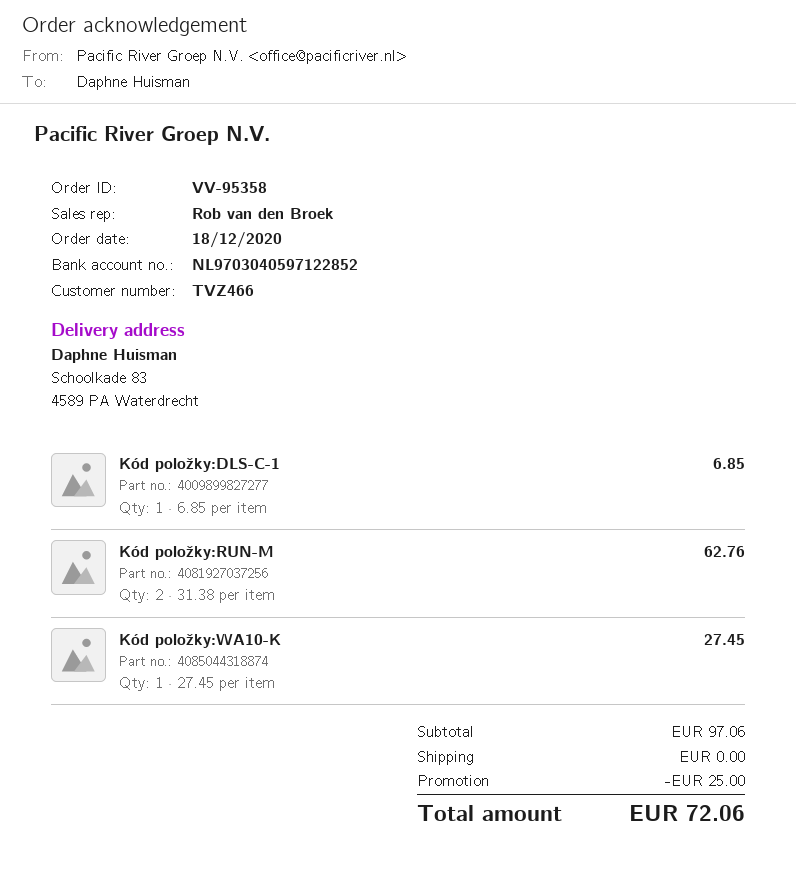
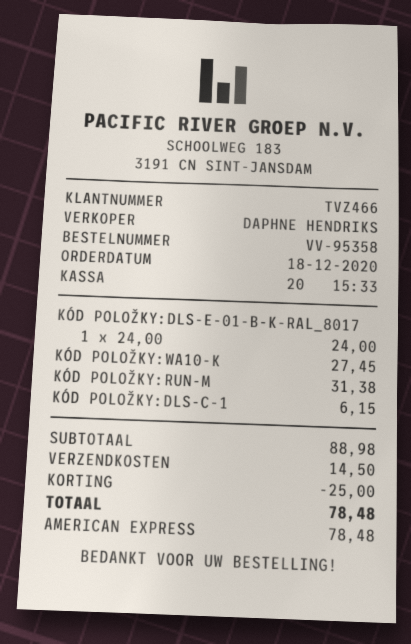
sales rep: Rob van den Broek -> DAPHNE HENDRIKS
Kód položky:DLS-C-1: 1 x 6.85 = 6.85 -> 1 x 6.15 = 6.15
Kód položky:RUN-M: 2 x 31.38 = 62.76 -> 1 x 31.38 = 31.38
KÓD POLOŽKY:DLS-E-01-B-K-RAL_8017: none -> 1 x 24.00 = 24.00
subtotal: 97.06 -> 88.98
shipping: 0.00 -> 14.50
total: 72.06 -> 78.48

